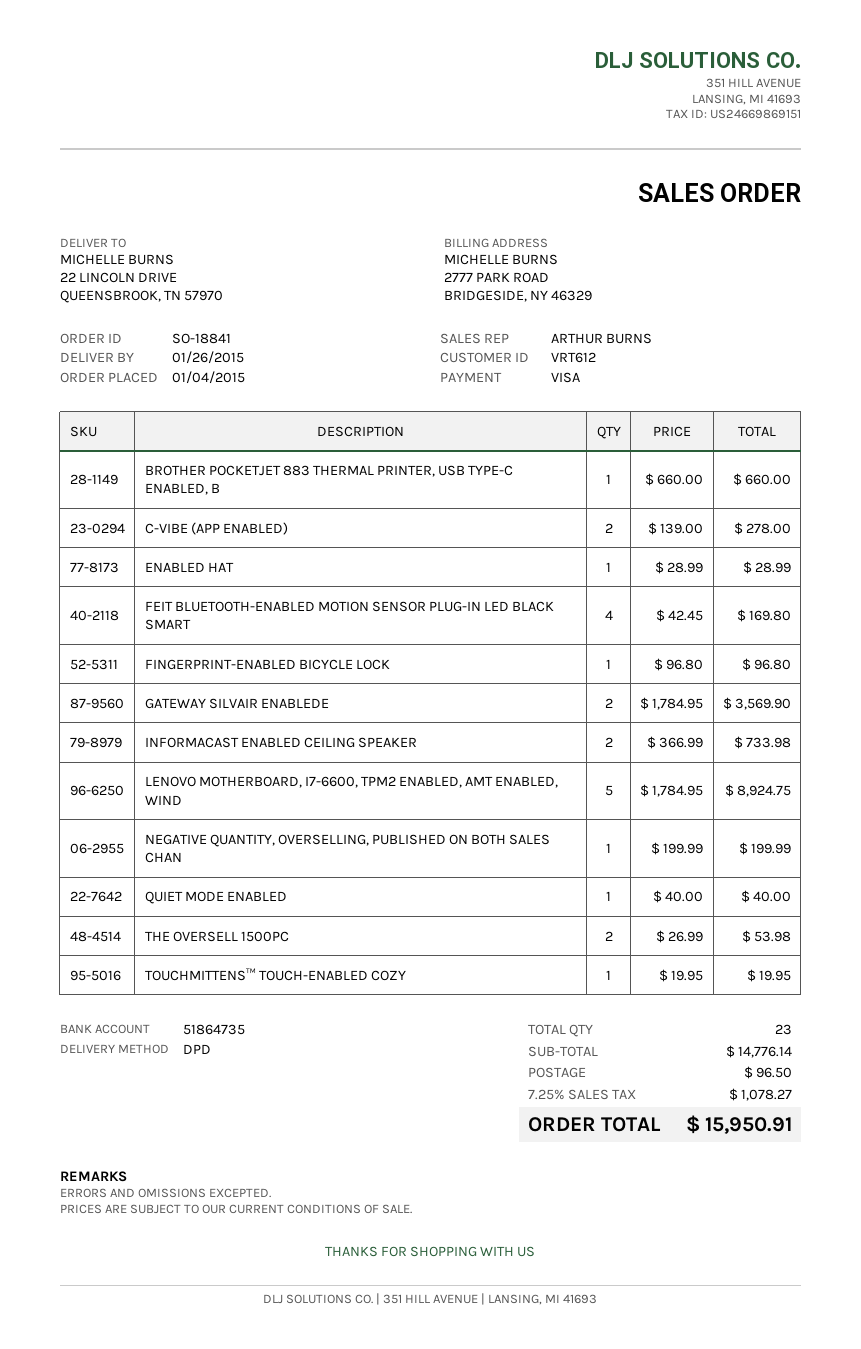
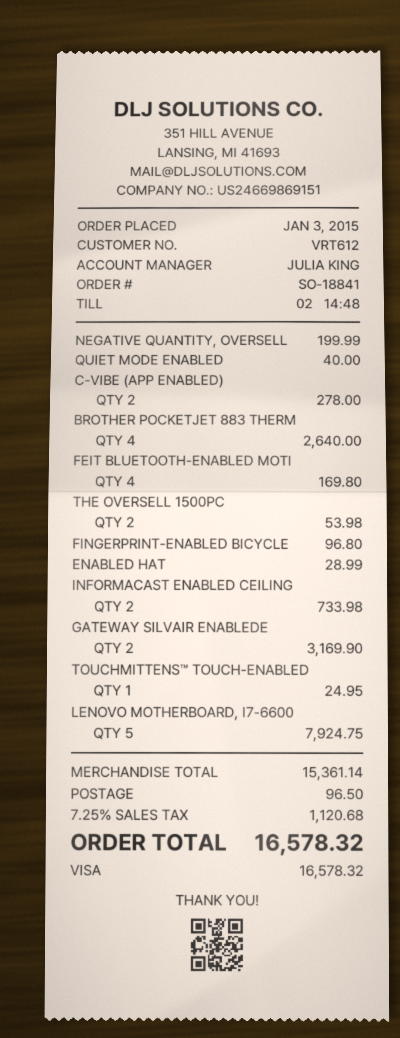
order date: 2015-01-04 -> 2015-01-03
sales rep: ARTHUR BURNS -> JULIA KING
BROTHER POCKETJET 883 THERMAL PRINTER, USB TYPE-C ENABLED, B: 1 for 660.00 -> 4 for 2640.00
GATEWAY SILVAIR ENABLEDE: 2 for 3569.90 -> 2 for 3169.90
LENOVO MOTHERBOARD, I7-6600, TPM2 ENABLED, AMT ENABLED, WIND: 5 for 8924.75 -> 5 for 7924.75
TOUCHMITTENS™ TOUCH-ENABLED COZY: 1 for 19.95 -> 1 for 24.95
subtotal: 14776.14 -> 15361.14
tax: 7.25% = 1078.27 -> 7.25% = 1120.68
total: 15950.91 -> 16578.32

